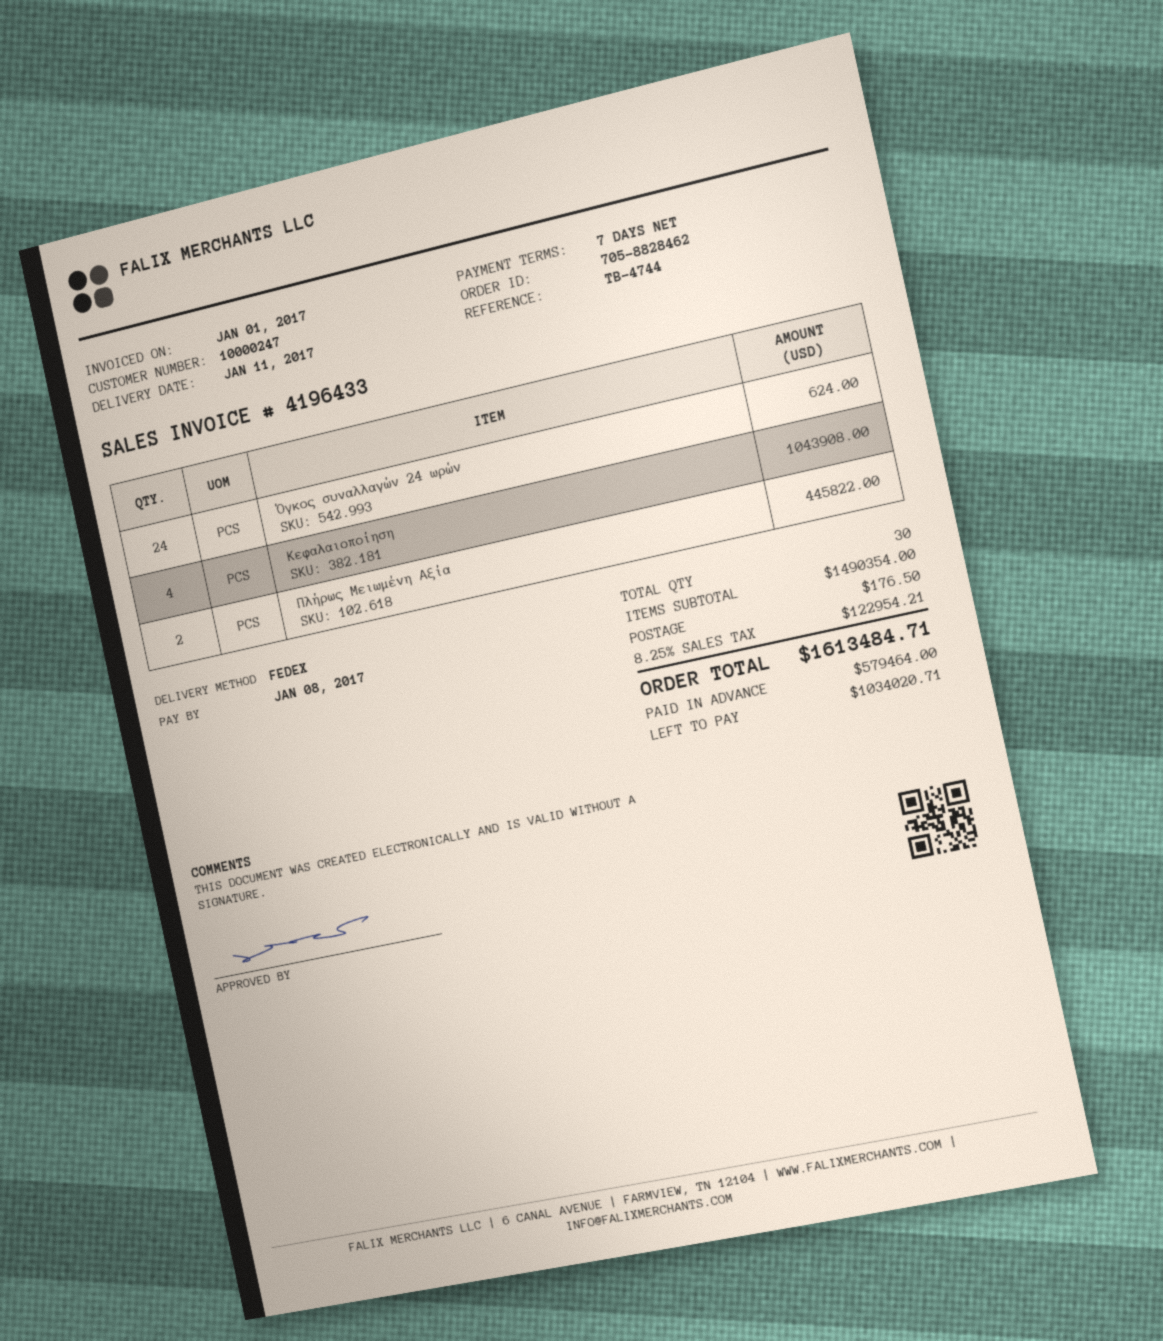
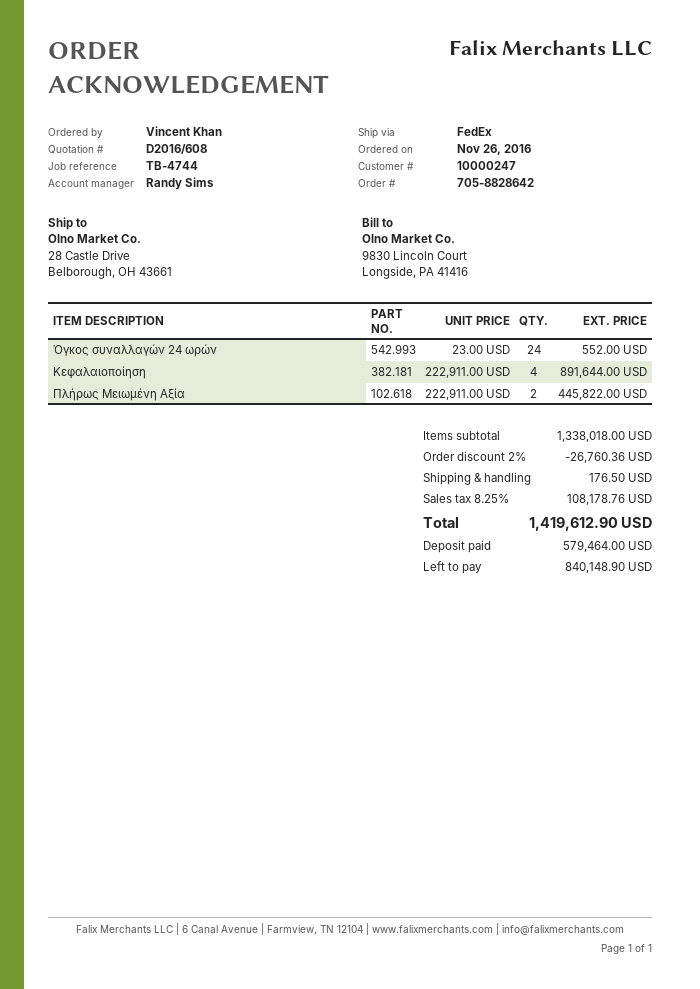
order number: 705-8828462 -> 705-8828642
Όγκος συναλλαγών 24 ωρών: 24 for 624.00 -> 24 for 552.00
Κεφαλαιοποίηση: 4 for 1043908.00 -> 4 for 891644.00
subtotal: 1490354.00 -> 1338018.00
discount: none -> 2% = 26760.36
tax: 8.25% = 122954.21 -> 8.25% = 108178.76
total: 1613484.71 -> 1419612.90
balance: 1034020.71 -> 840148.90

